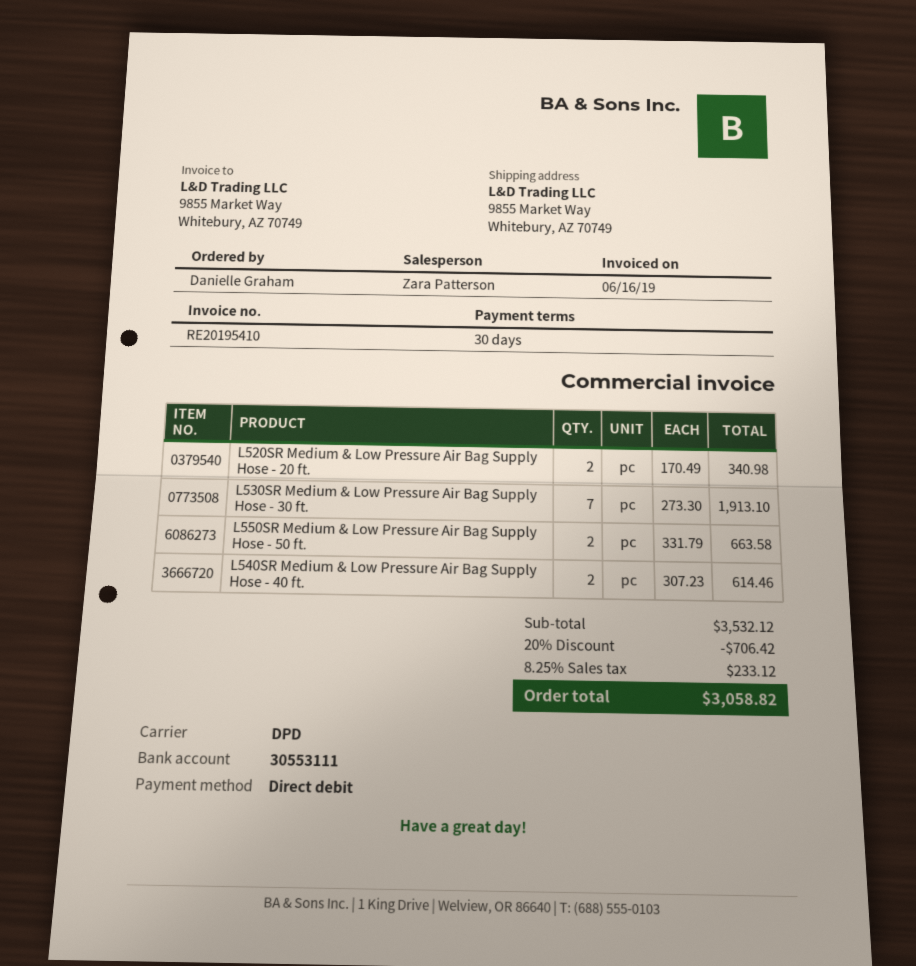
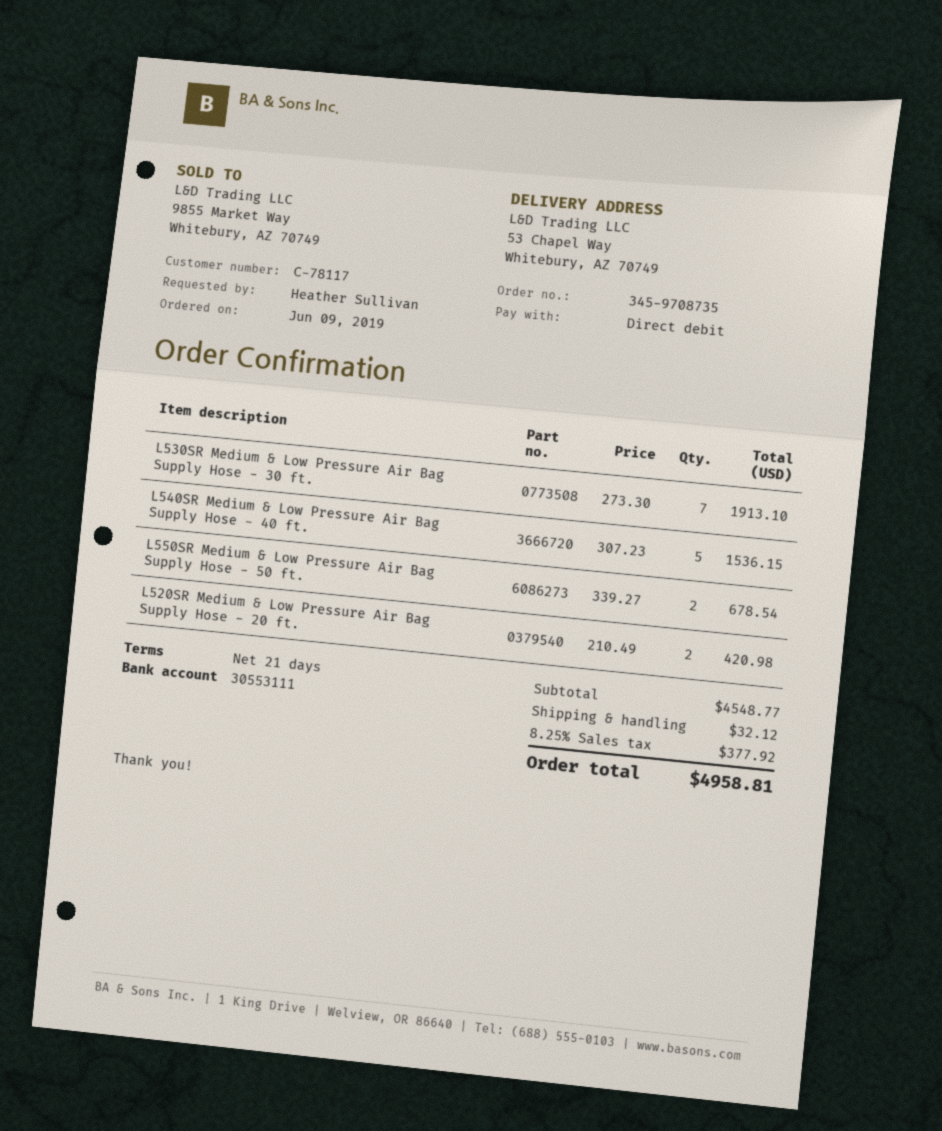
payment terms: 30 days -> 21 days
ordered by: Danielle Graham -> Heather Sullivan
ship to: 9855 Market Way, Whitebury, AZ 70749 -> 53 Chapel Way, Whitebury, AZ 70749
L520SR Medium & Low Pressure Air Bag Supply Hose - 20 ft.: 2 x 170.49 = 340.98 -> 2 x 210.49 = 420.98
L550SR Medium & Low Pressure Air Bag Supply Hose - 50 ft.: 2 x 331.79 = 663.58 -> 2 x 339.27 = 678.54
L540SR Medium & Low Pressure Air Bag Supply Hose - 40 ft.: 2 x 307.23 = 614.46 -> 5 x 307.23 = 1536.15
subtotal: 3532.12 -> 4548.77
discount: 20% = 706.42 -> none
shipping: none -> 32.12
tax: 8.25% = 233.12 -> 8.25% = 377.92
total: 3058.82 -> 4958.81

